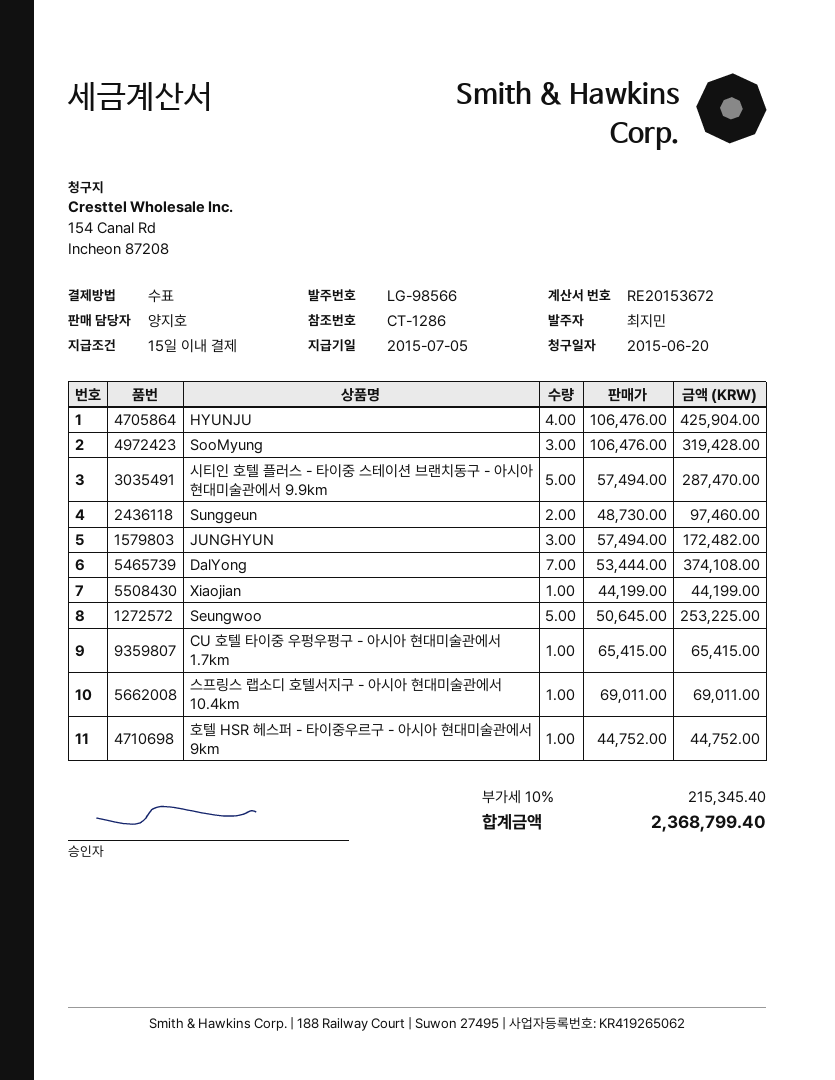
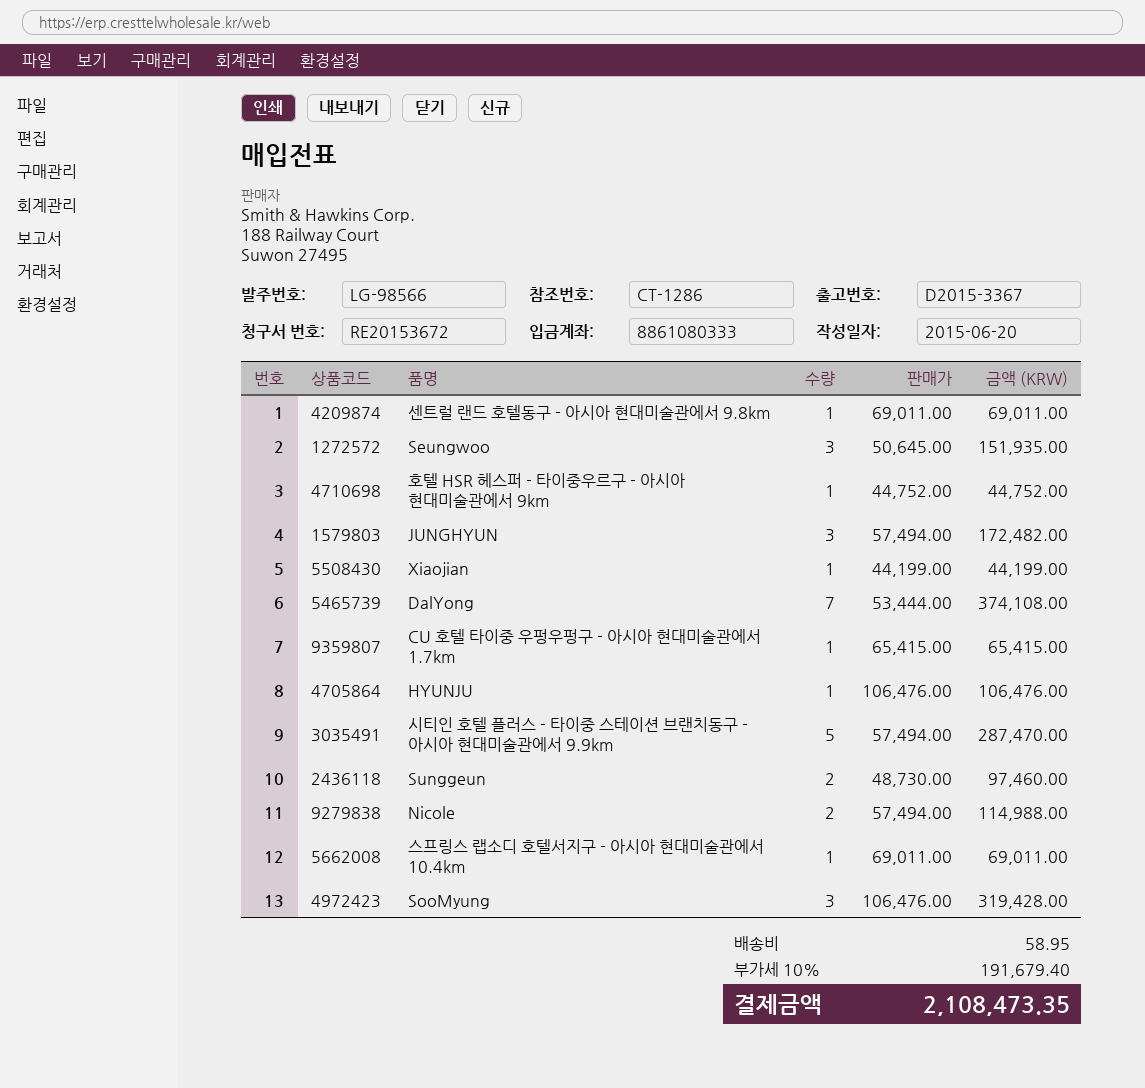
HYUNJU: 4 x 106476.00 = 425904.00 -> 1 x 106476.00 = 106476.00
Seungwoo: 5 x 50645.00 = 253225.00 -> 3 x 50645.00 = 151935.00
센트럴 랜드 호텔동구 - 아시아 현대미술관에서 9.8km: none -> 1 x 69011.00 = 69011.00
Nicole: none -> 2 x 57494.00 = 114988.00
shipping: none -> 58.95
tax: 10% = 215345.40 -> 10% = 191679.40
total: 2368799.40 -> 2108473.35

